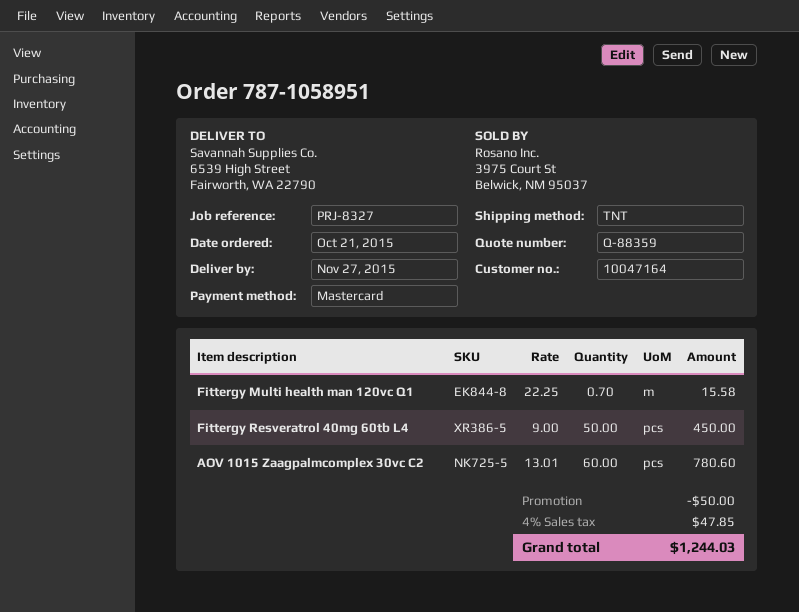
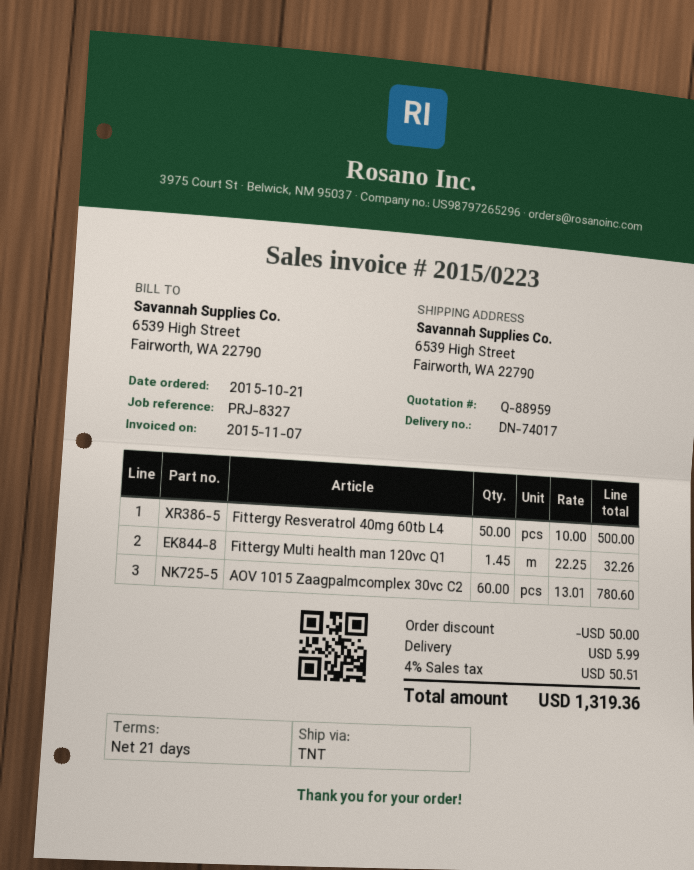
quote number: Q-88359 -> Q-88959
Fittergy Multi health man 120vc Q1: 0.7 x 22.25 = 15.58 -> 1.45 x 22.25 = 32.26
Fittergy Resveratrol 40mg 60tb L4: 50 x 9.00 = 450.00 -> 50 x 10.00 = 500.00
shipping: none -> 5.99
tax: 4% = 47.85 -> 4% = 50.51
total: 1244.03 -> 1319.36

